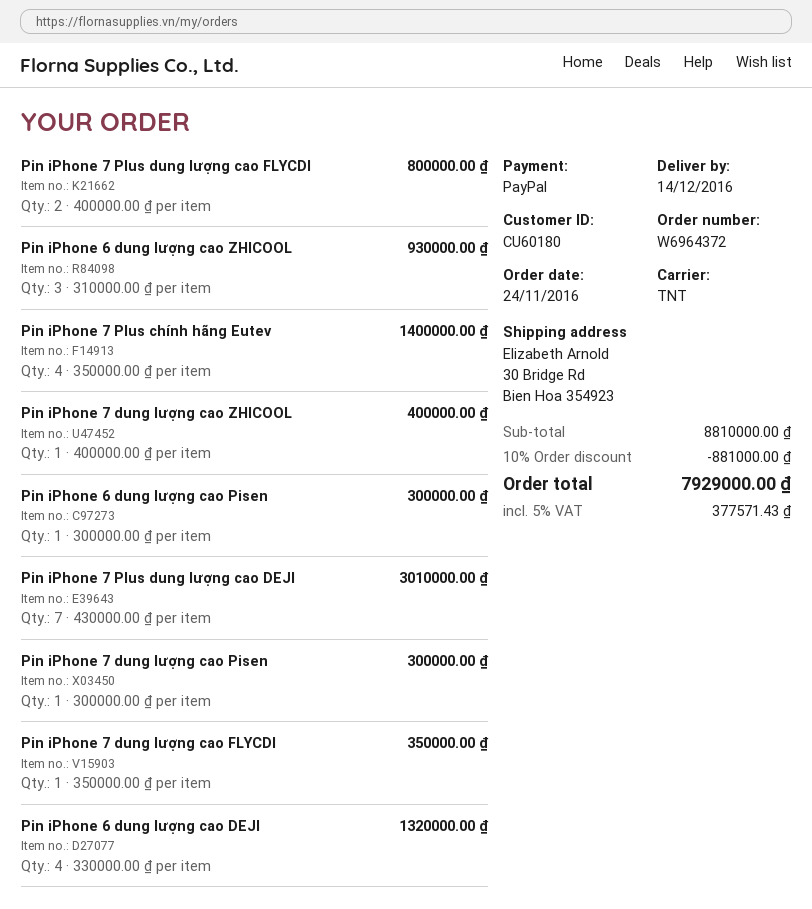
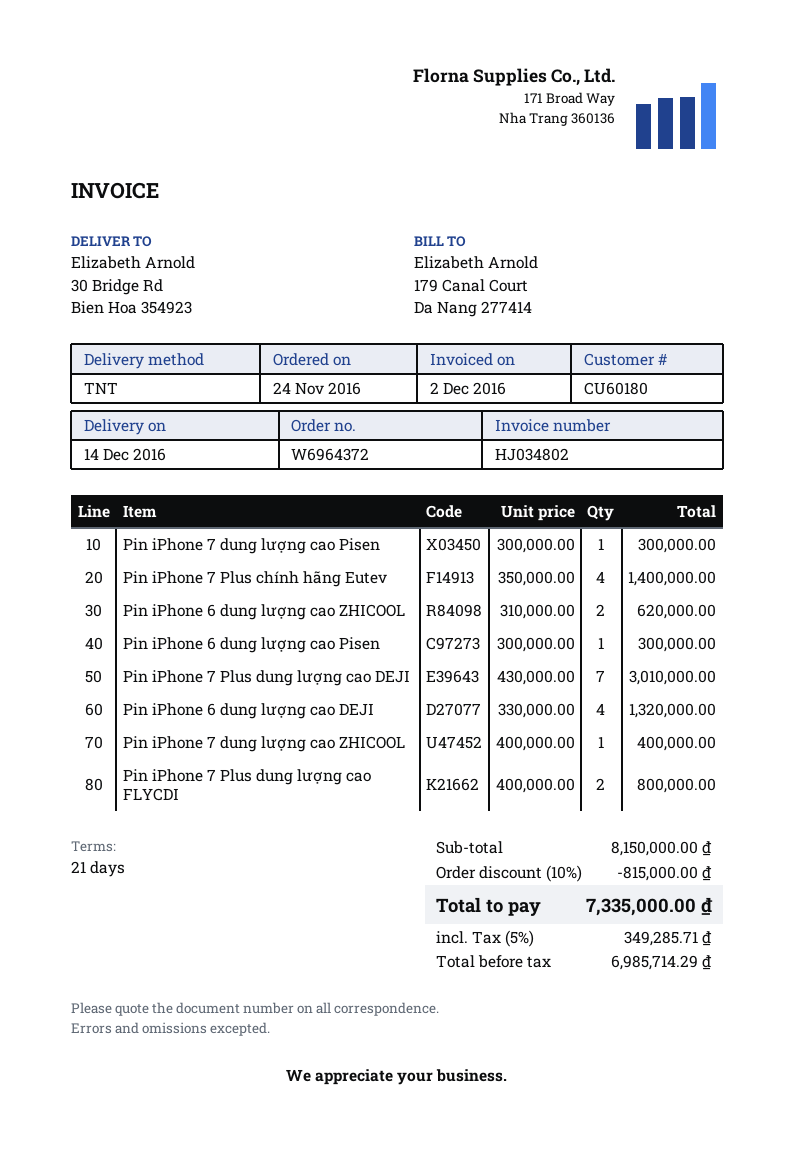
Pin iPhone 6 dung lượng cao ZHICOOL: 3 x 310000.00 = 930000.00 -> 2 x 310000.00 = 620000.00
Pin iPhone 7 dung lượng cao FLYCDI: 1 x 350000.00 = 350000.00 -> none
subtotal: 8810000.00 -> 8150000.00
discount: 10% = 881000.00 -> 10% = 815000.00
tax: 5% = 377571.43 -> 5% = 349285.71
total: 7929000.00 -> 7335000.00

